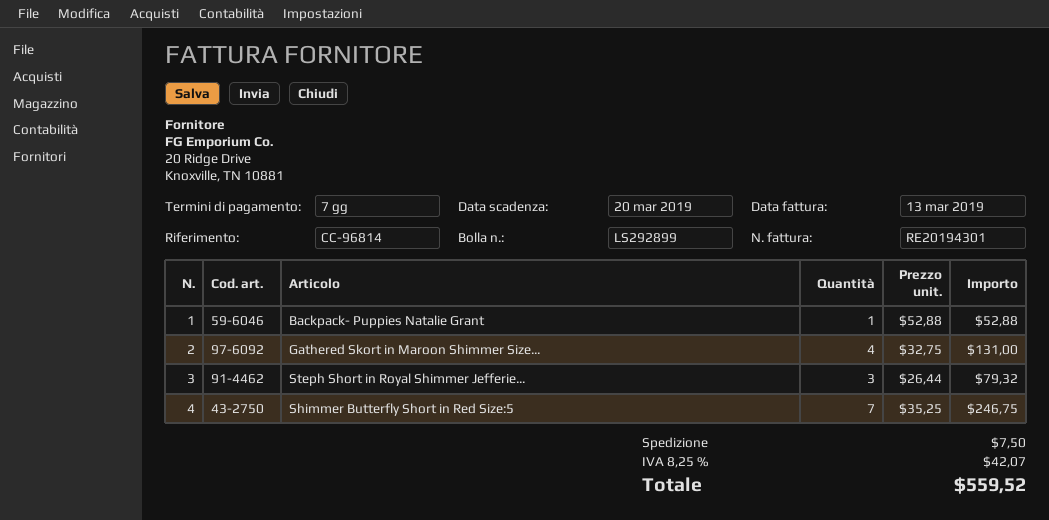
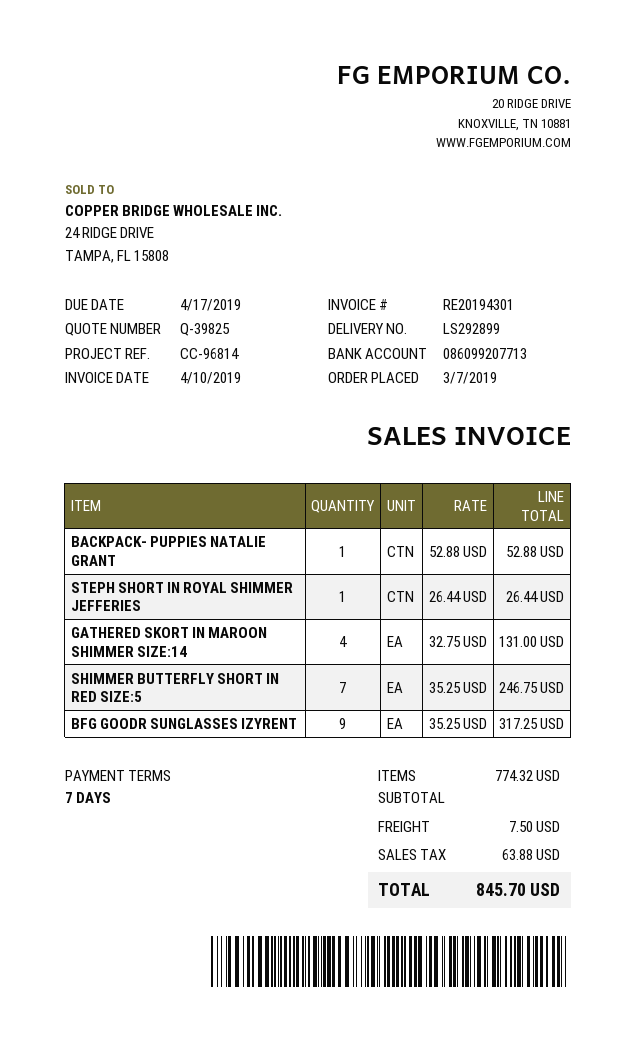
invoice date: 2019-03-13 -> 2019-04-10
due date: 2019-03-20 -> 2019-04-17
Steph Short in Royal Shimmer Jefferie...: 3 x 26.44 = 79.32 -> 1 x 26.44 = 26.44
BFG GOODR SUNGLASSES IZYRENT: none -> 9 x 35.25 = 317.25
tax: 42.07 -> 63.88
total: 559.52 -> 845.70

